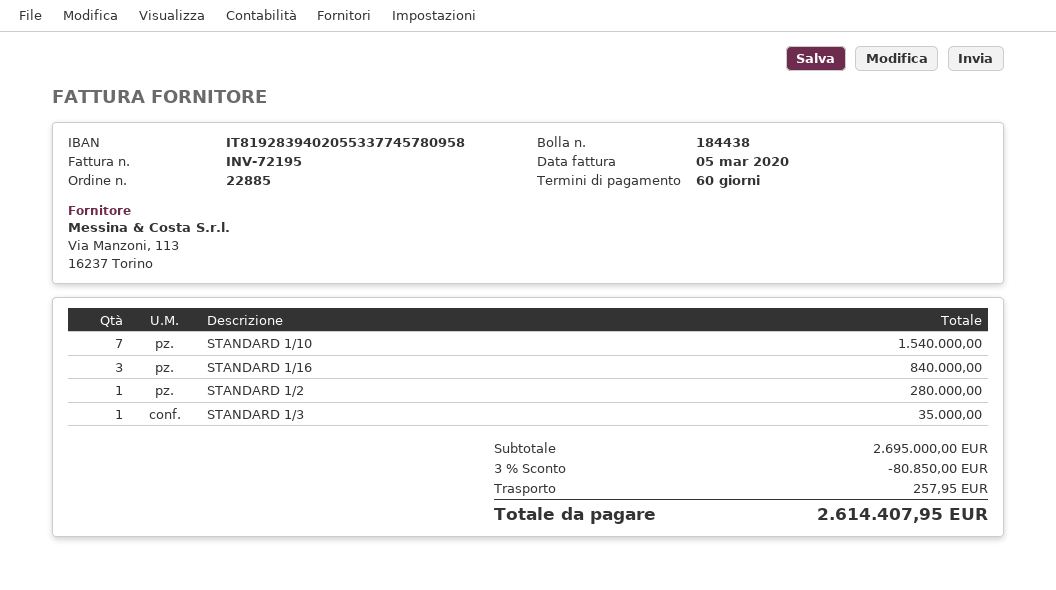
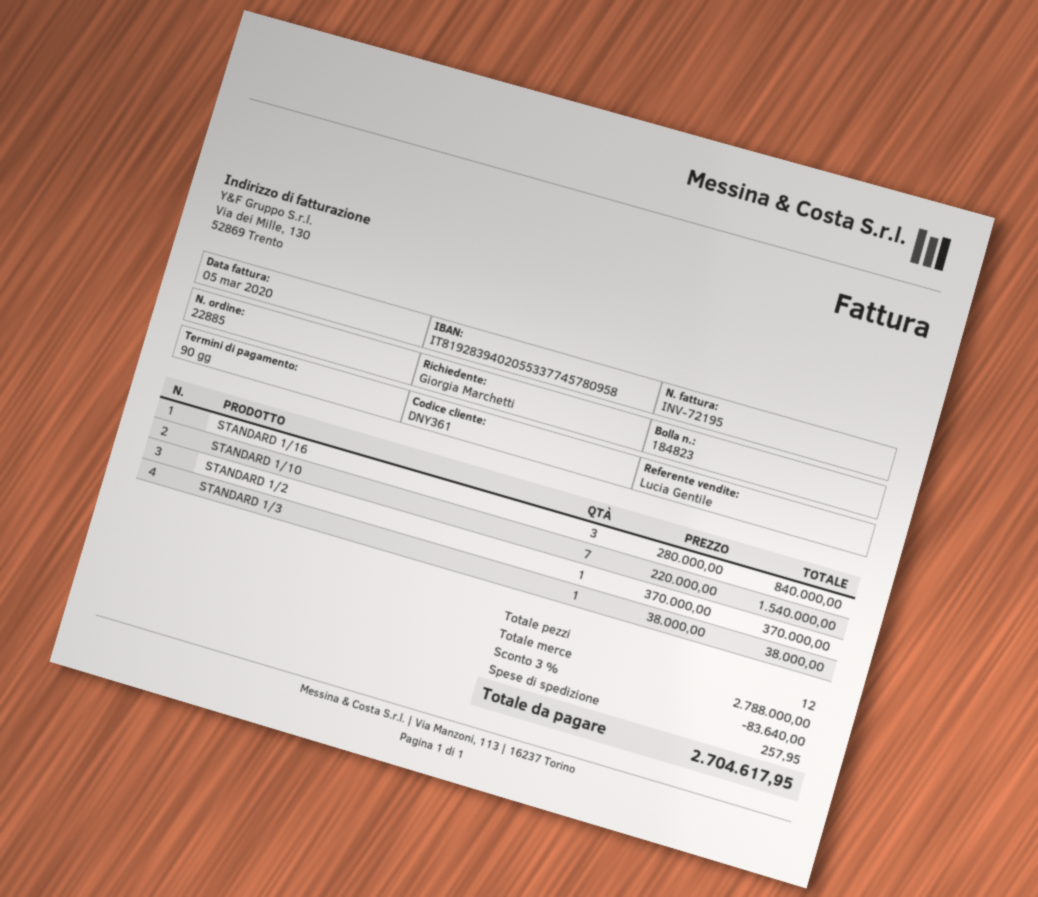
delivery note number: 184438 -> 184823
payment terms: 60 days -> 90 days
STANDARD 1/2: 1 for 280000.00 -> 1 for 370000.00
STANDARD 1/3: 1 for 35000.00 -> 1 for 38000.00
subtotal: 2695000.00 -> 2788000.00
discount: 3% = 80850.00 -> 3% = 83640.00
total: 2614407.95 -> 2704617.95

